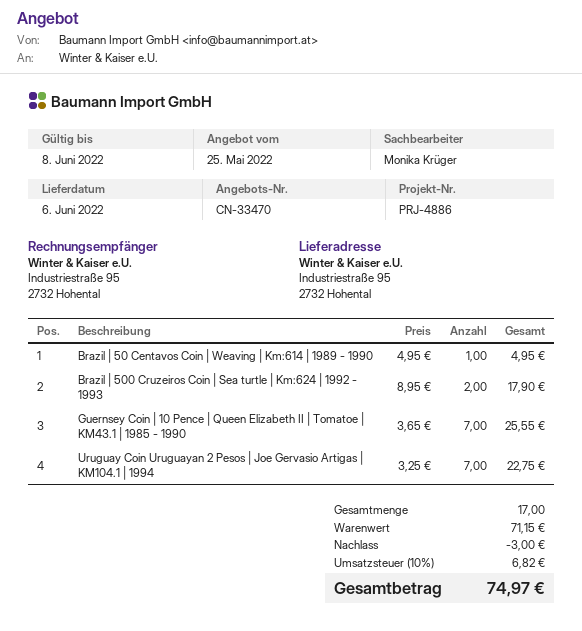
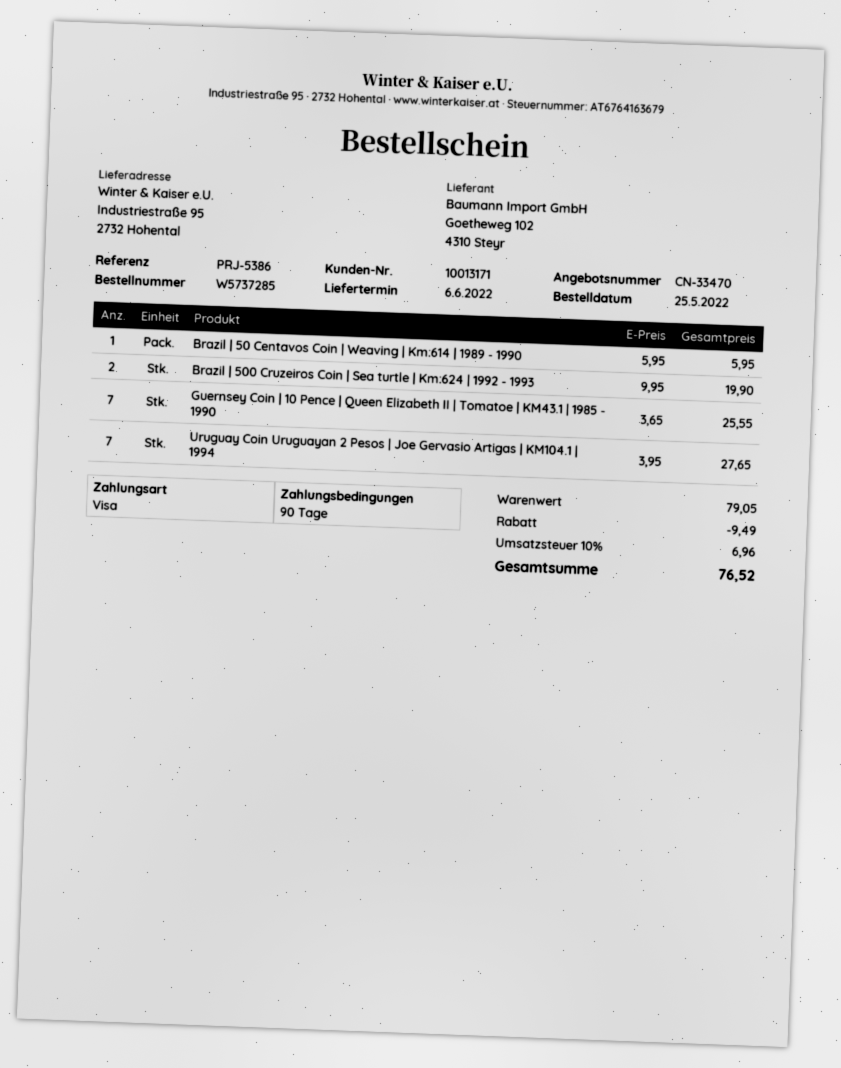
reference: PRJ-4886 -> PRJ-5386
Brazil | 50 Centavos Coin | Weaving | Km:614 | 1989 - 1990: 1 x 4.95 = 4.95 -> 1 x 5.95 = 5.95
Brazil | 500 Cruzeiros Coin | Sea turtle | Km:624 | 1992 - 1993: 2 x 8.95 = 17.90 -> 2 x 9.95 = 19.90
Uruguay Coin Uruguayan 2 Pesos | Joe Gervasio Artigas | KM104.1 | 1994: 7 x 3.25 = 22.75 -> 7 x 3.95 = 27.65
subtotal: 71.15 -> 79.05
discount: 3.00 -> 9.49
tax: 10% = 6.82 -> 10% = 6.96
total: 74.97 -> 76.52

